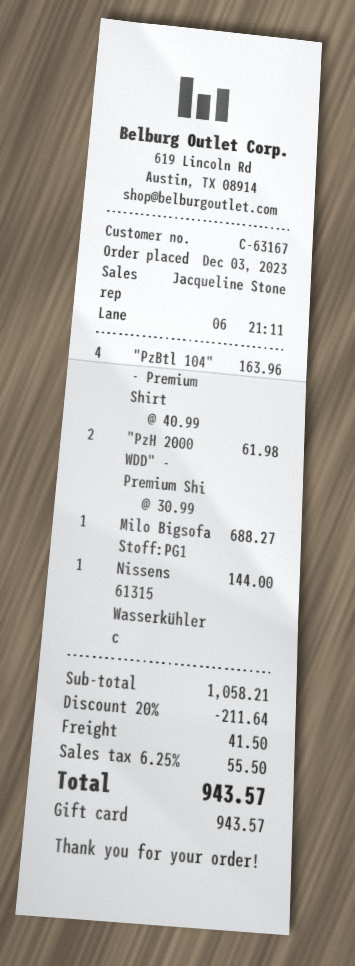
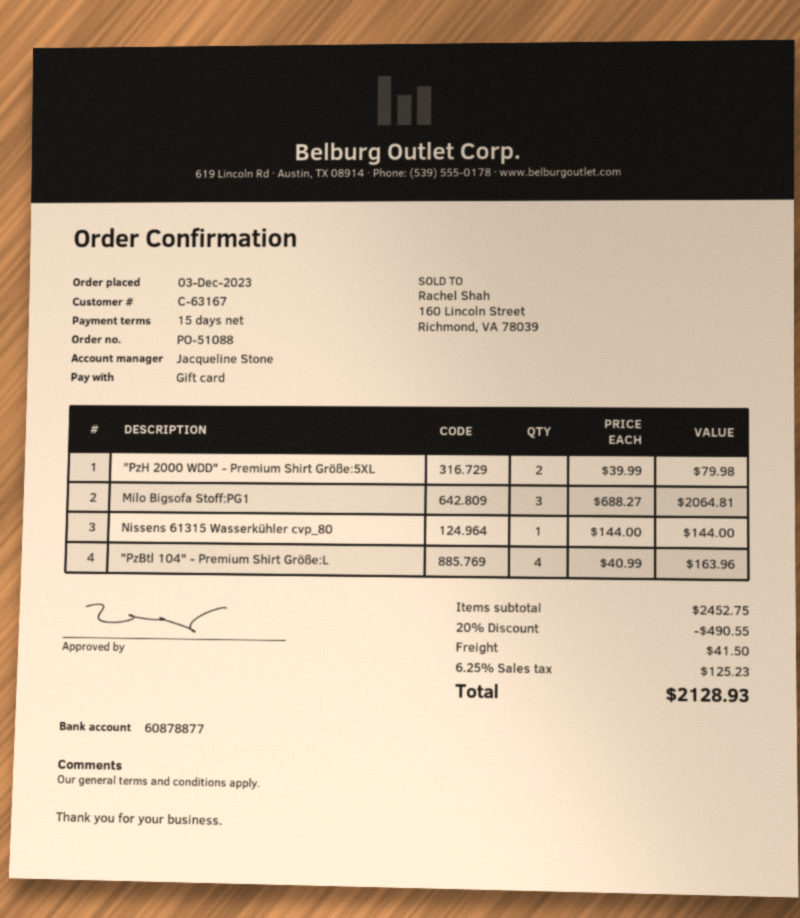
"PzH 2000 WDD" - Premium Shi: 2 x 30.99 = 61.98 -> 2 x 39.99 = 79.98
Milo Bigsofa Stoff:PG1: 1 x 688.27 = 688.27 -> 3 x 688.27 = 2064.81
subtotal: 1058.21 -> 2452.75
discount: 20% = 211.64 -> 20% = 490.55
tax: 6.25% = 55.50 -> 6.25% = 125.23
total: 943.57 -> 2128.93

